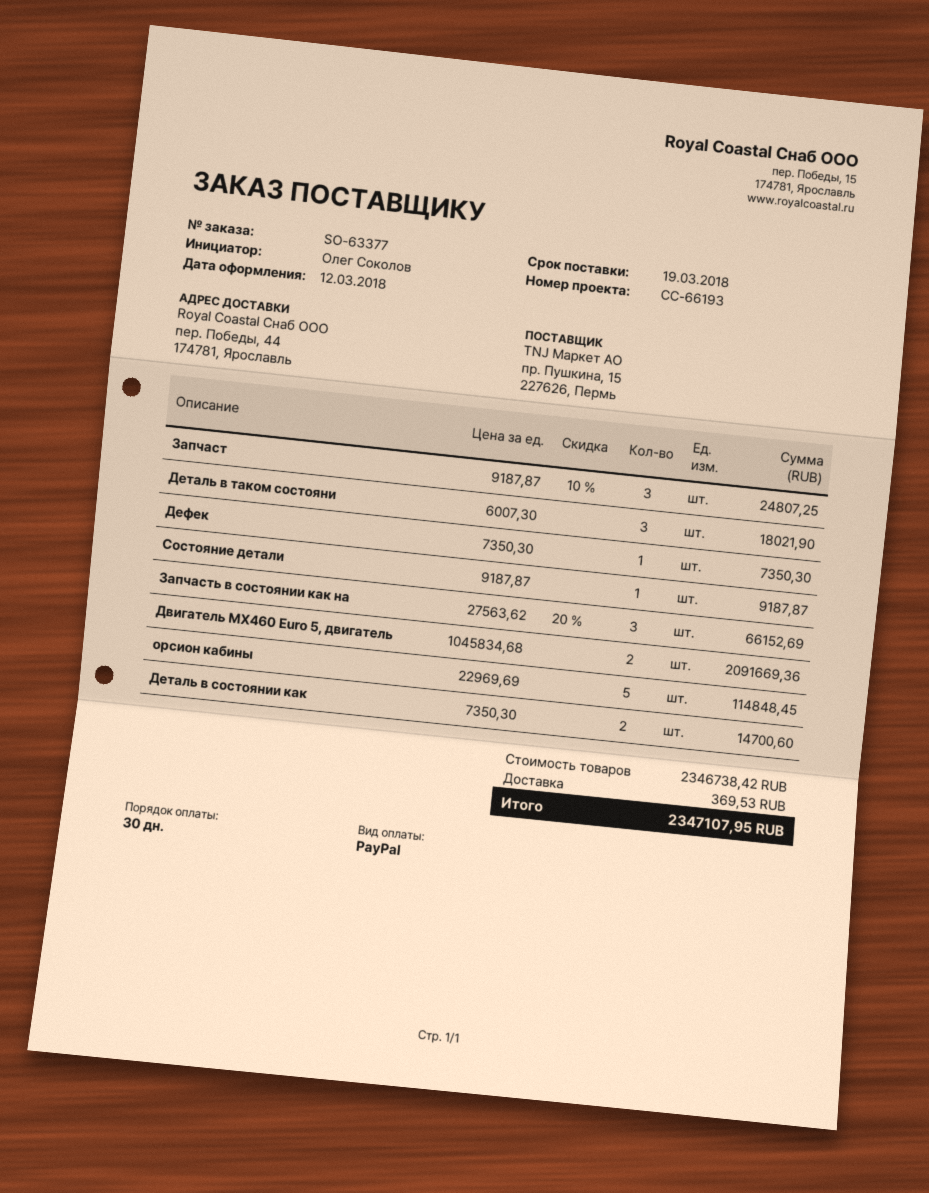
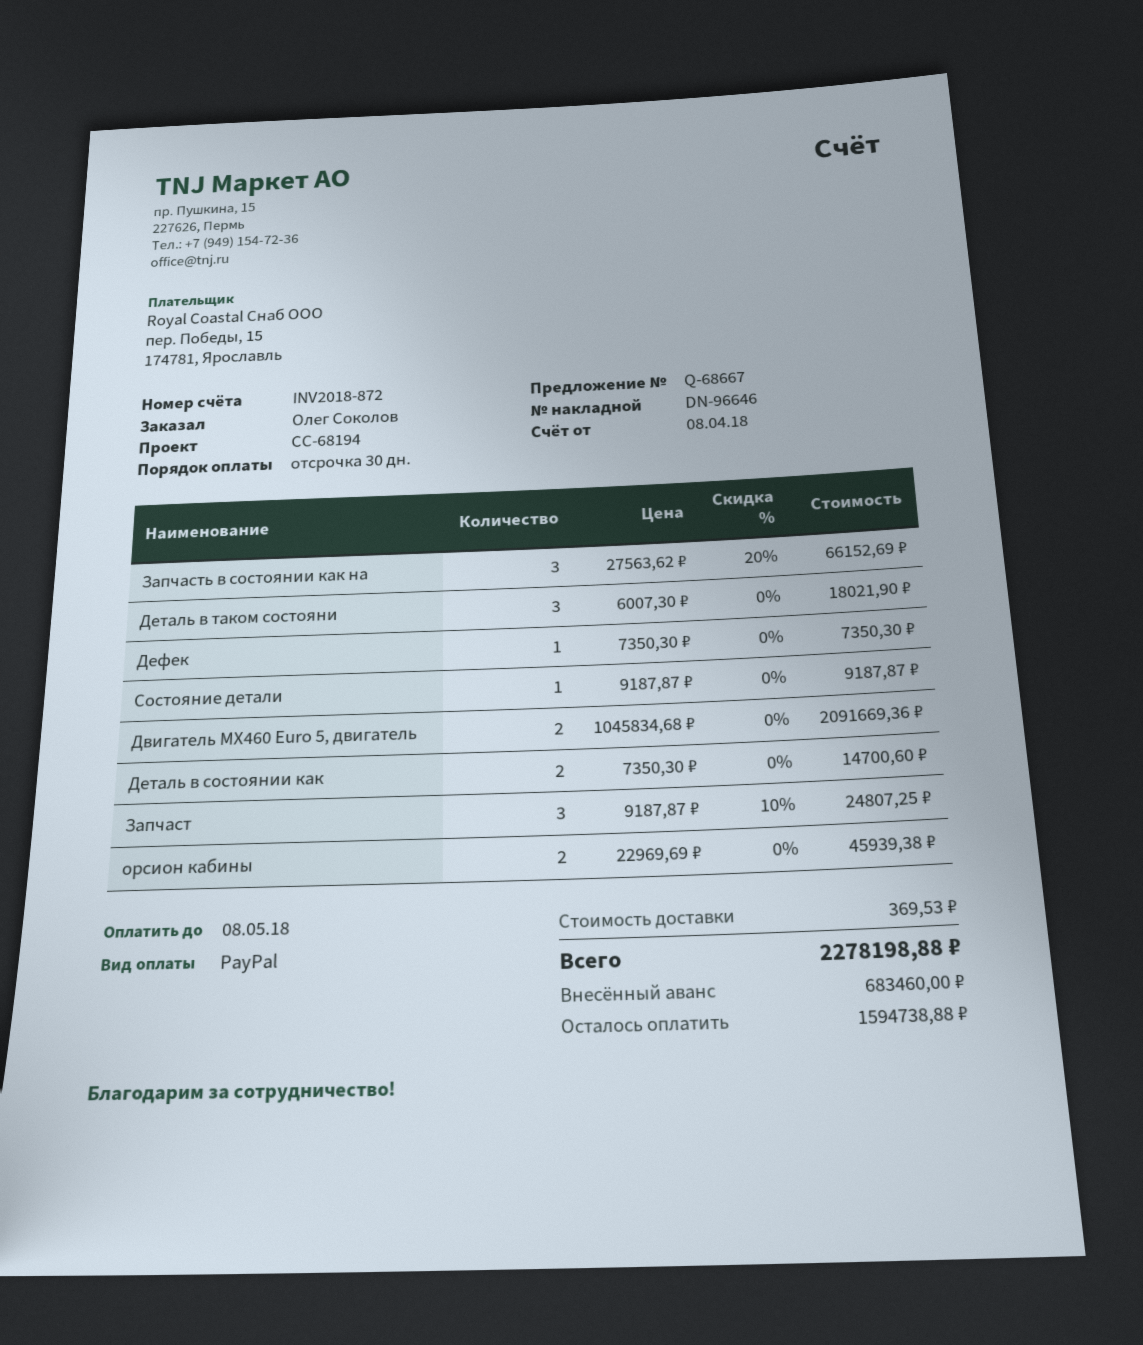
reference: CC-66193 -> CC-68194
орсион кабины: 5 x 22969.69 = 114848.45 -> 2 x 22969.69 = 45939.38
total: 2347107.95 -> 2278198.88

